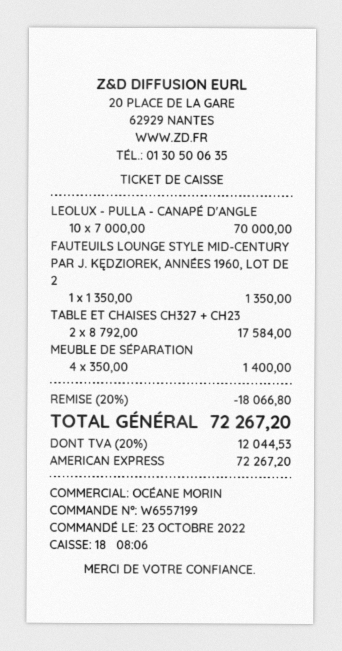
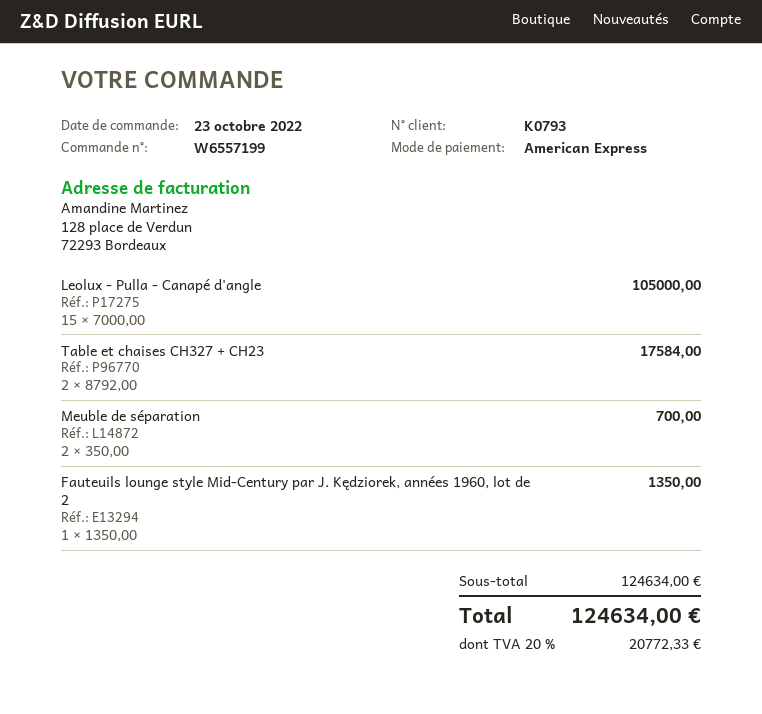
LEOLUX - PULLA - CANAPÉ D'ANGLE: 10 x 7000.00 = 70000.00 -> 15 x 7000.00 = 105000.00
MEUBLE DE SÉPARATION: 4 x 350.00 = 1400.00 -> 2 x 350.00 = 700.00
discount: 20% = 18066.80 -> none
tax: 20% = 12044.53 -> 20% = 20772.33
total: 72267.20 -> 124634.00

